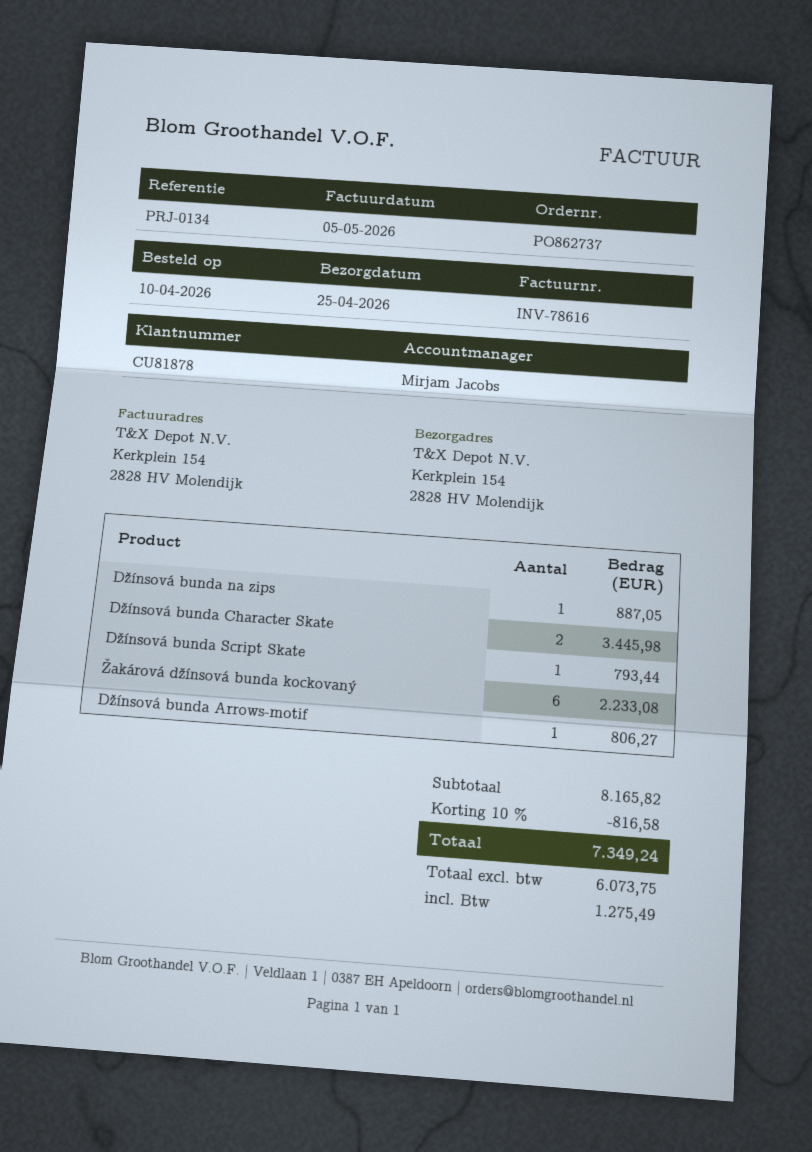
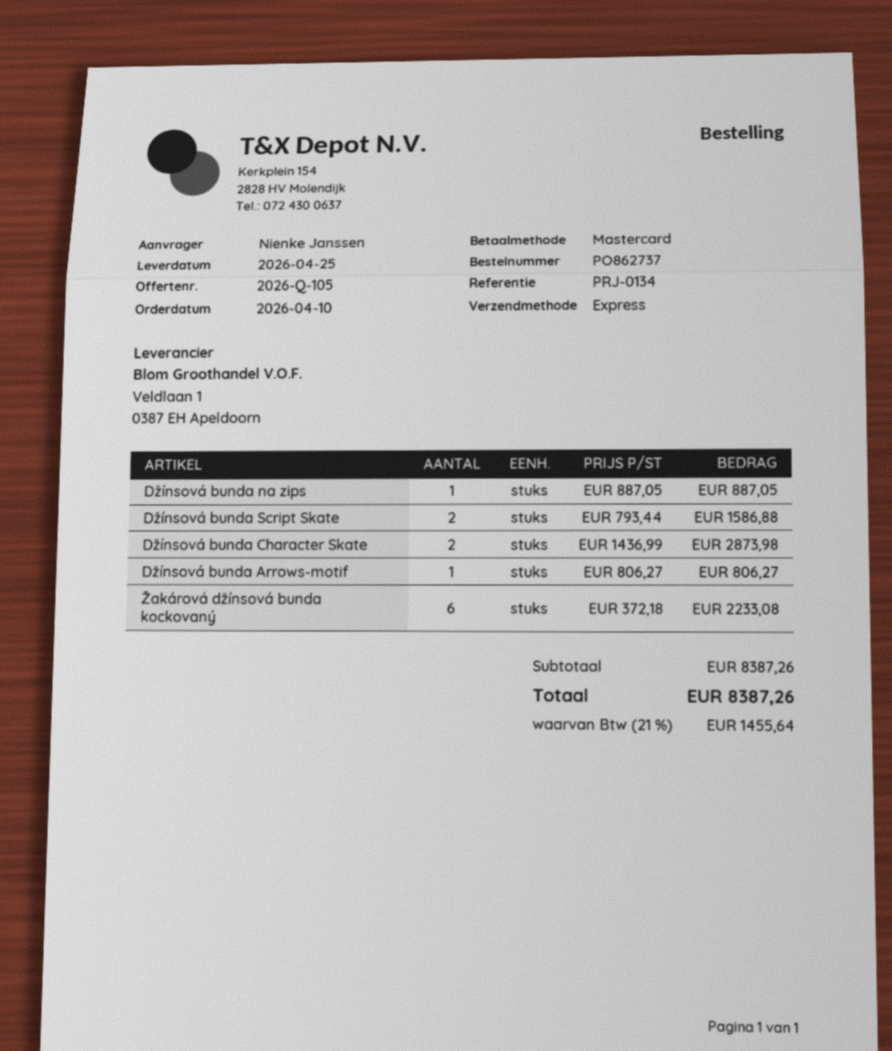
Džínsová bunda Character Skate: 2 for 3445.98 -> 2 for 2873.98
Džínsová bunda Script Skate: 1 for 793.44 -> 2 for 1586.88
subtotal: 8165.82 -> 8387.26
discount: 10% = 816.58 -> none
tax: 1275.49 -> 1455.64
total: 7349.24 -> 8387.26

